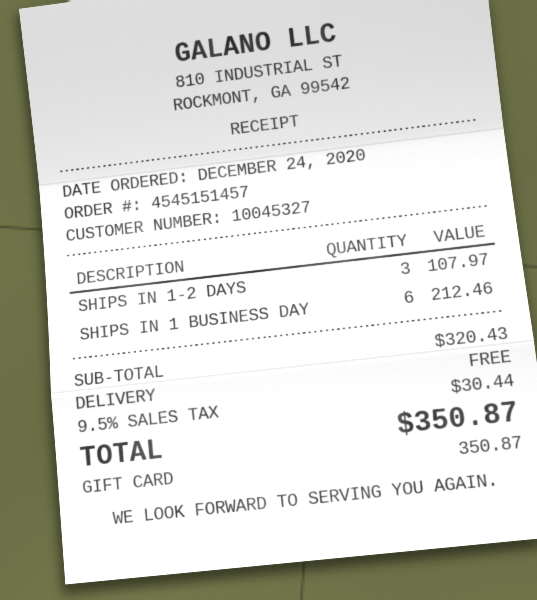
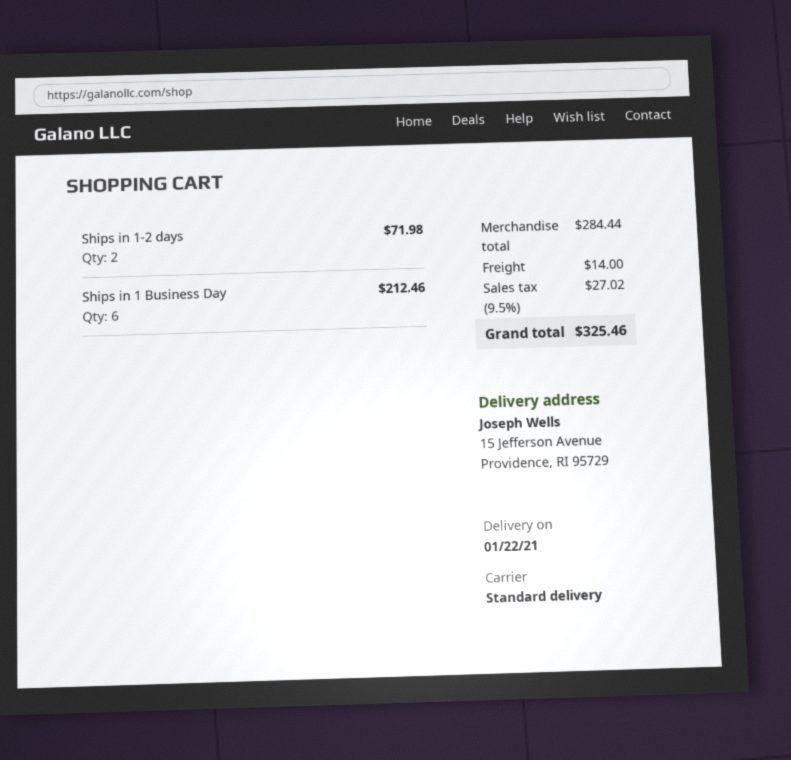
SHIPS IN 1-2 DAYS: 3 for 107.97 -> 2 for 71.98
subtotal: 320.43 -> 284.44
shipping: 0.00 -> 14.00
tax: 9.5% = 30.44 -> 9.5% = 27.02
total: 350.87 -> 325.46

